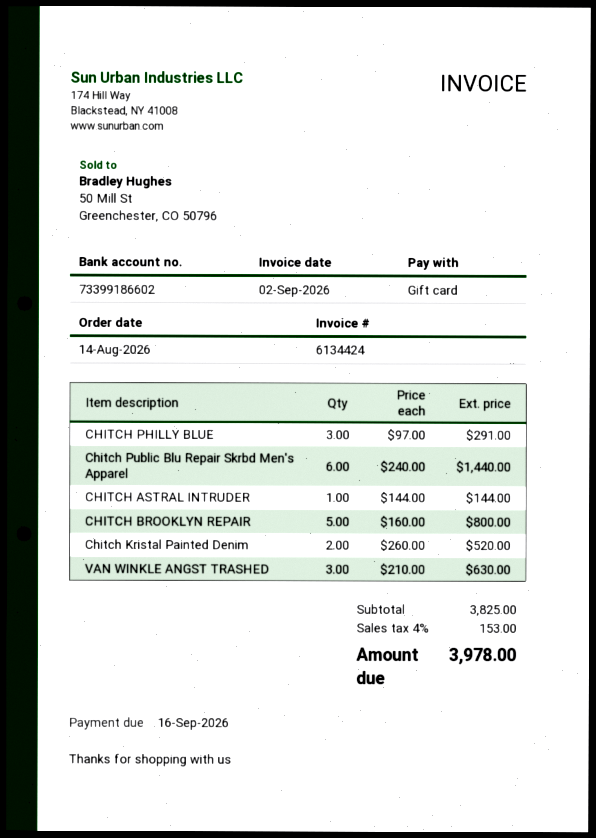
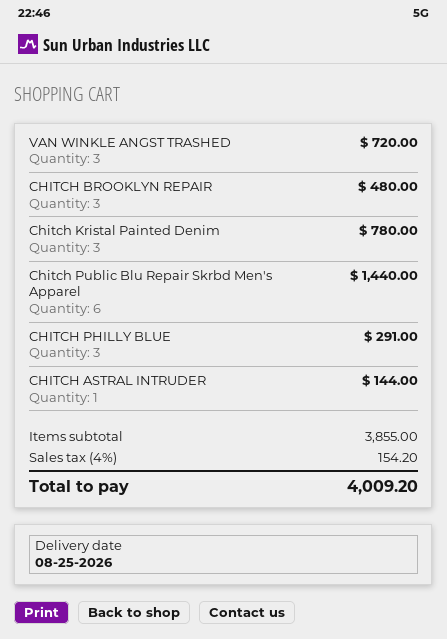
CHITCH BROOKLYN REPAIR: 5 for 800.00 -> 3 for 480.00
Chitch Kristal Painted Denim: 2 for 520.00 -> 3 for 780.00
VAN WINKLE ANGST TRASHED: 3 for 630.00 -> 3 for 720.00
subtotal: 3825.00 -> 3855.00
tax: 4% = 153.00 -> 4% = 154.20
total: 3978.00 -> 4009.20

